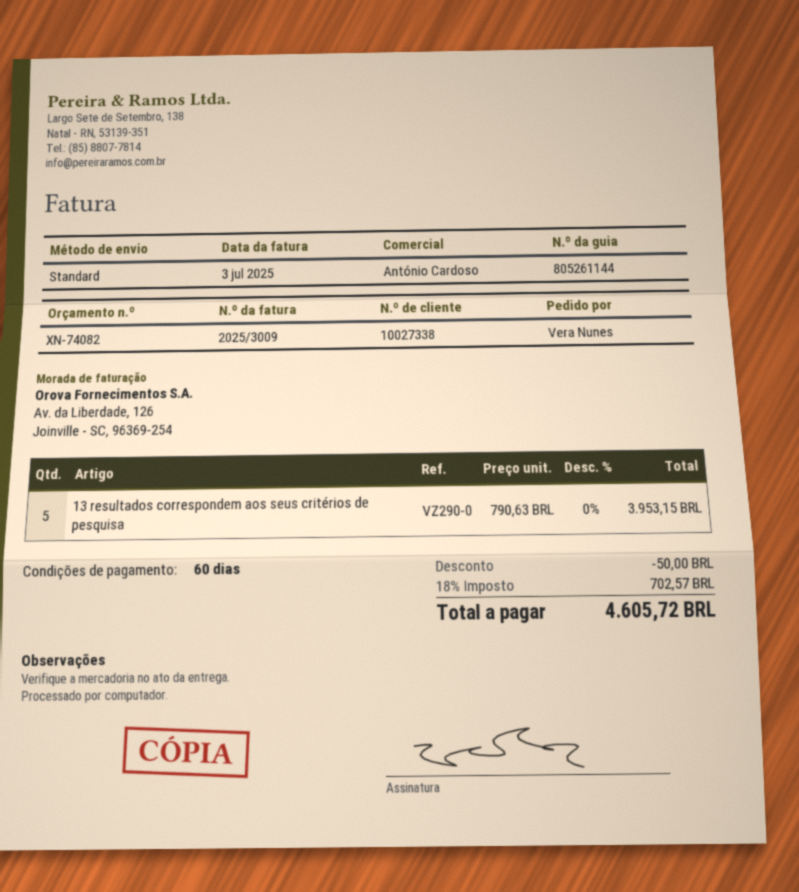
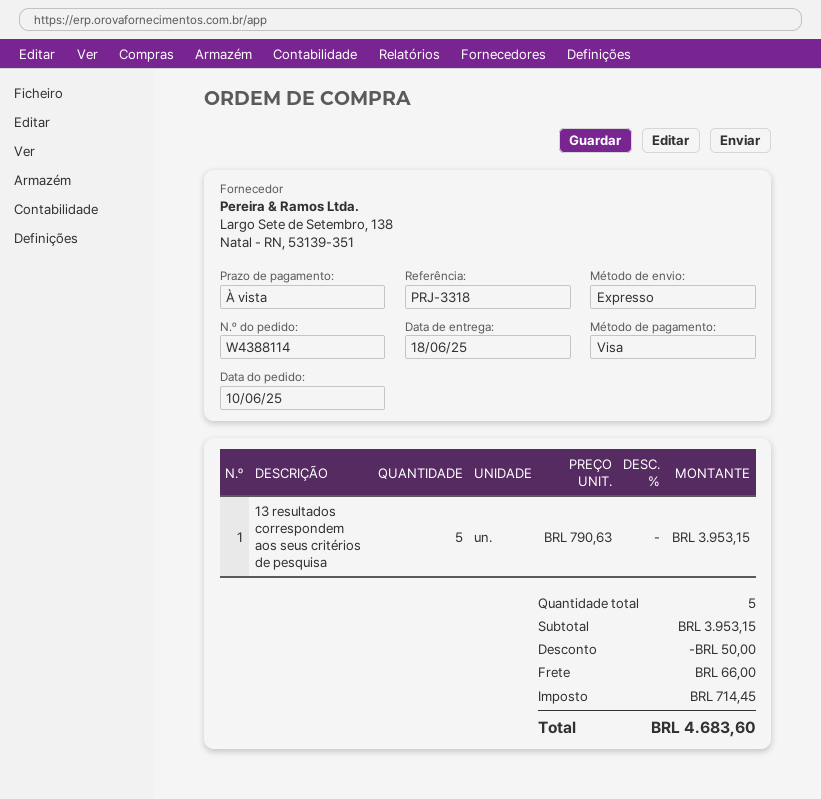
payment terms: 60 days -> on receipt
shipping method: standard -> express
shipping: none -> 66.00
tax: 702.57 -> 714.45
total: 4605.72 -> 4683.60

